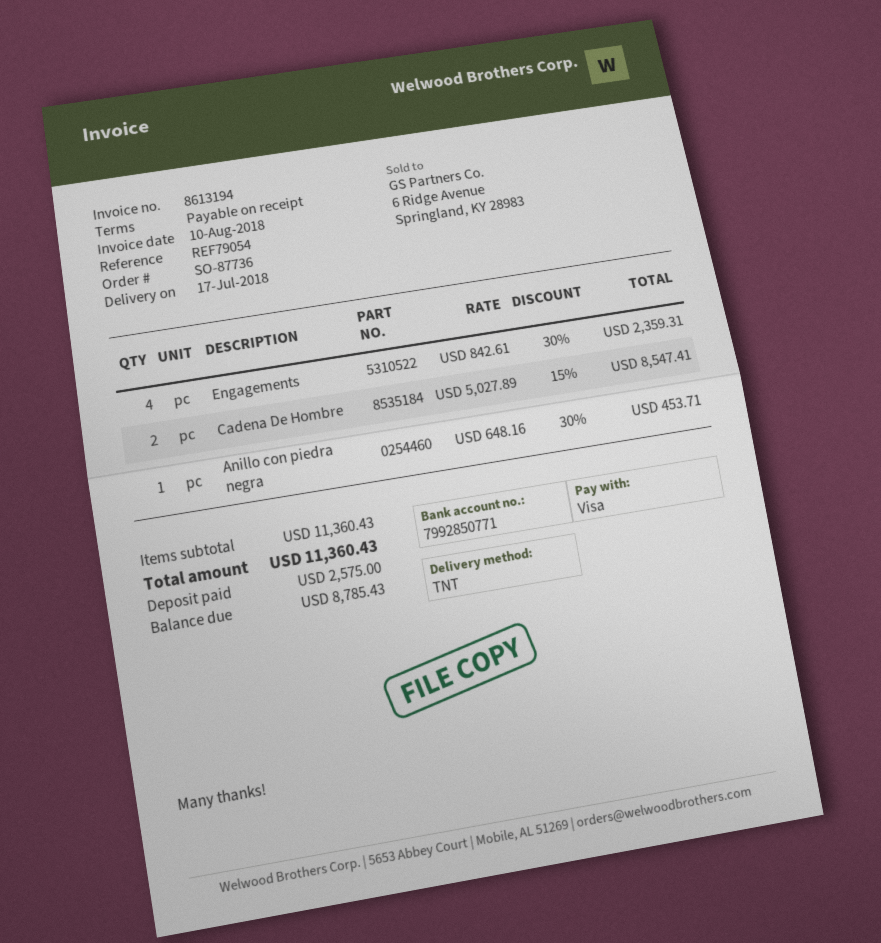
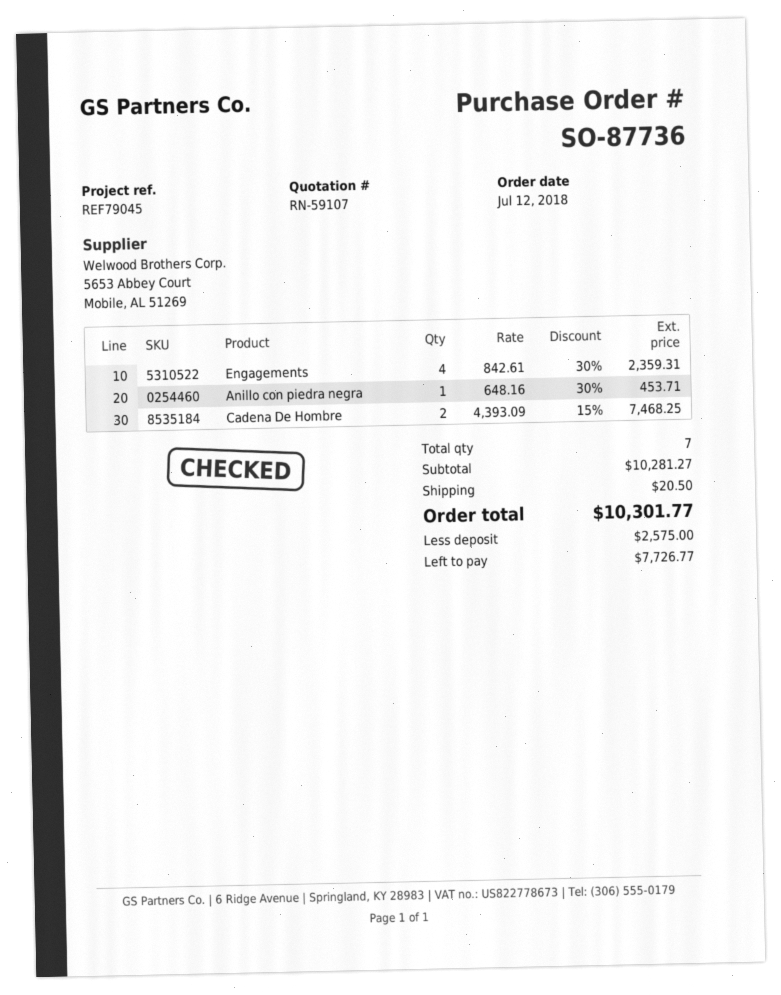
reference: REF79054 -> REF79045
Cadena De Hombre: 2 x 5027.89 - 15% = 8547.41 -> 2 x 4393.09 - 15% = 7468.25
subtotal: 11360.43 -> 10281.27
shipping: none -> 20.50
total: 11360.43 -> 10301.77
balance: 8785.43 -> 7726.77

